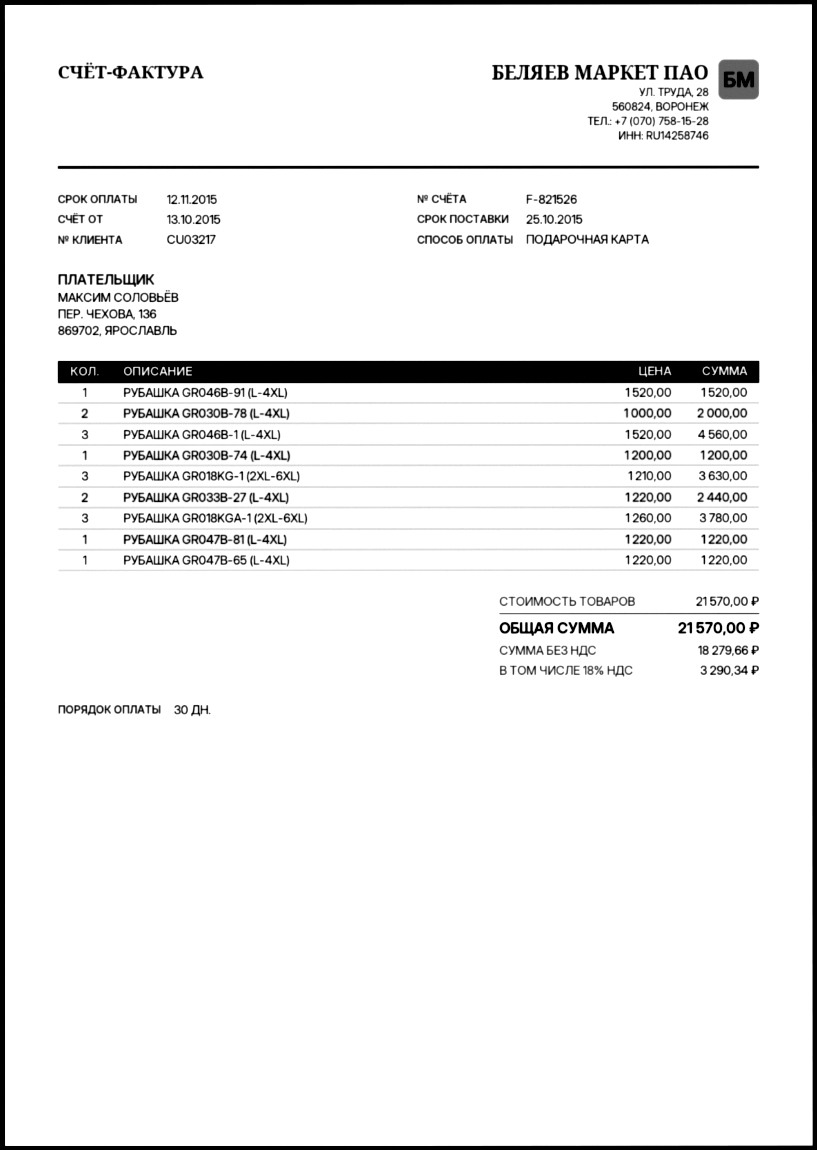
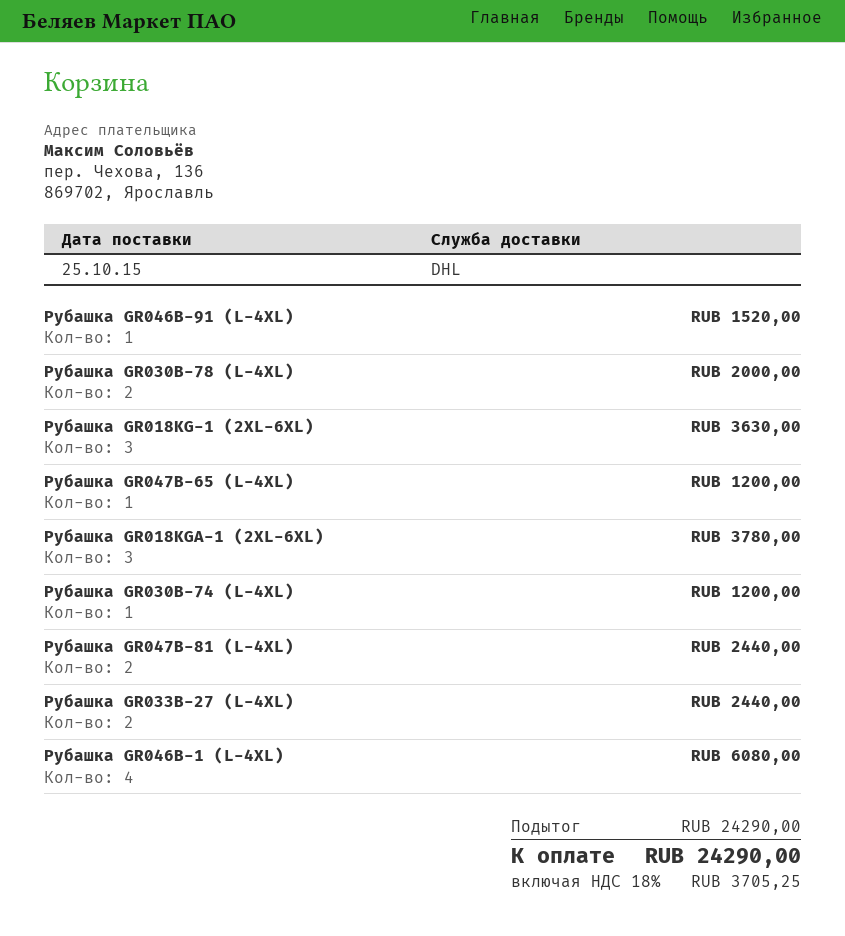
РУБАШКА GR046B-1 (L-4XL): 3 for 4560.00 -> 4 for 6080.00
РУБАШКА GR047B-81 (L-4XL): 1 for 1220.00 -> 2 for 2440.00
РУБАШКА GR047B-65 (L-4XL): 1 for 1220.00 -> 1 for 1200.00
subtotal: 21570.00 -> 24290.00
tax: 18% = 3290.34 -> 18% = 3705.25
total: 21570.00 -> 24290.00

